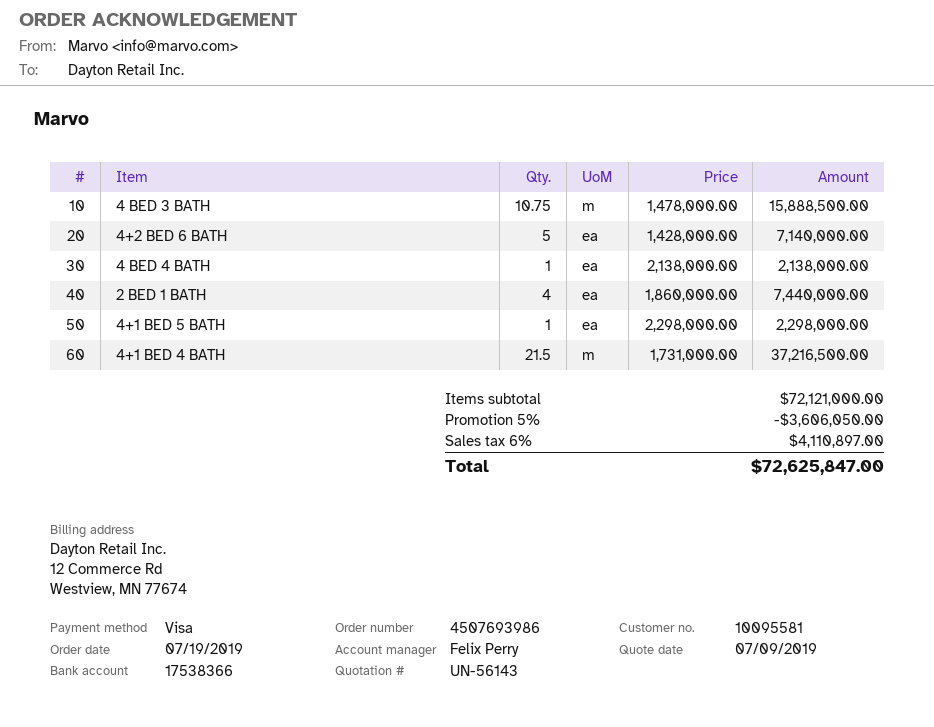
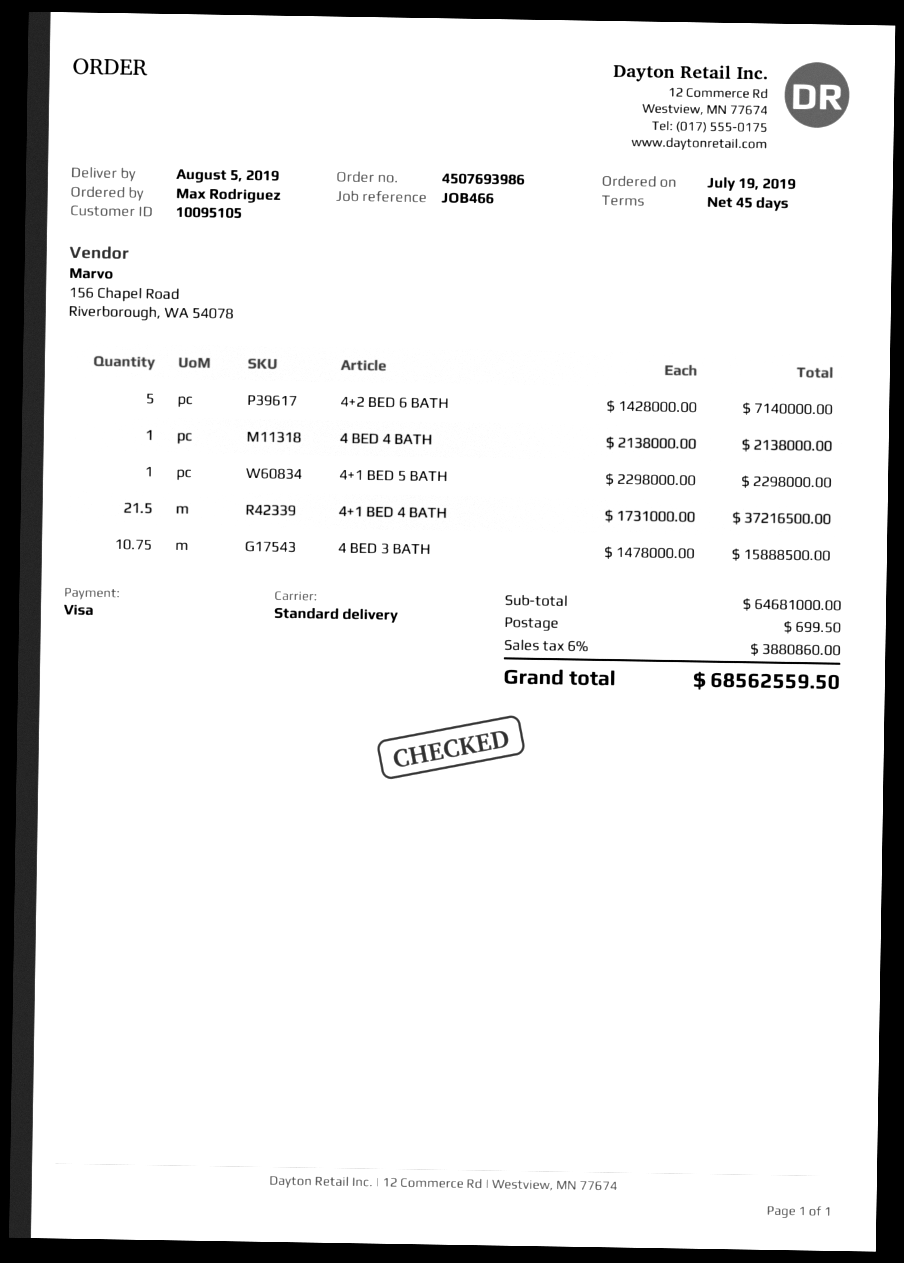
customer number: 10095581 -> 10095105
2 BED 1 BATH: 4 x 1860000.00 = 7440000.00 -> none
subtotal: 72121000.00 -> 64681000.00
discount: 5% = 3606050.00 -> none
shipping: none -> 699.50
tax: 6% = 4110897.00 -> 6% = 3880860.00
total: 72625847.00 -> 68562559.50

